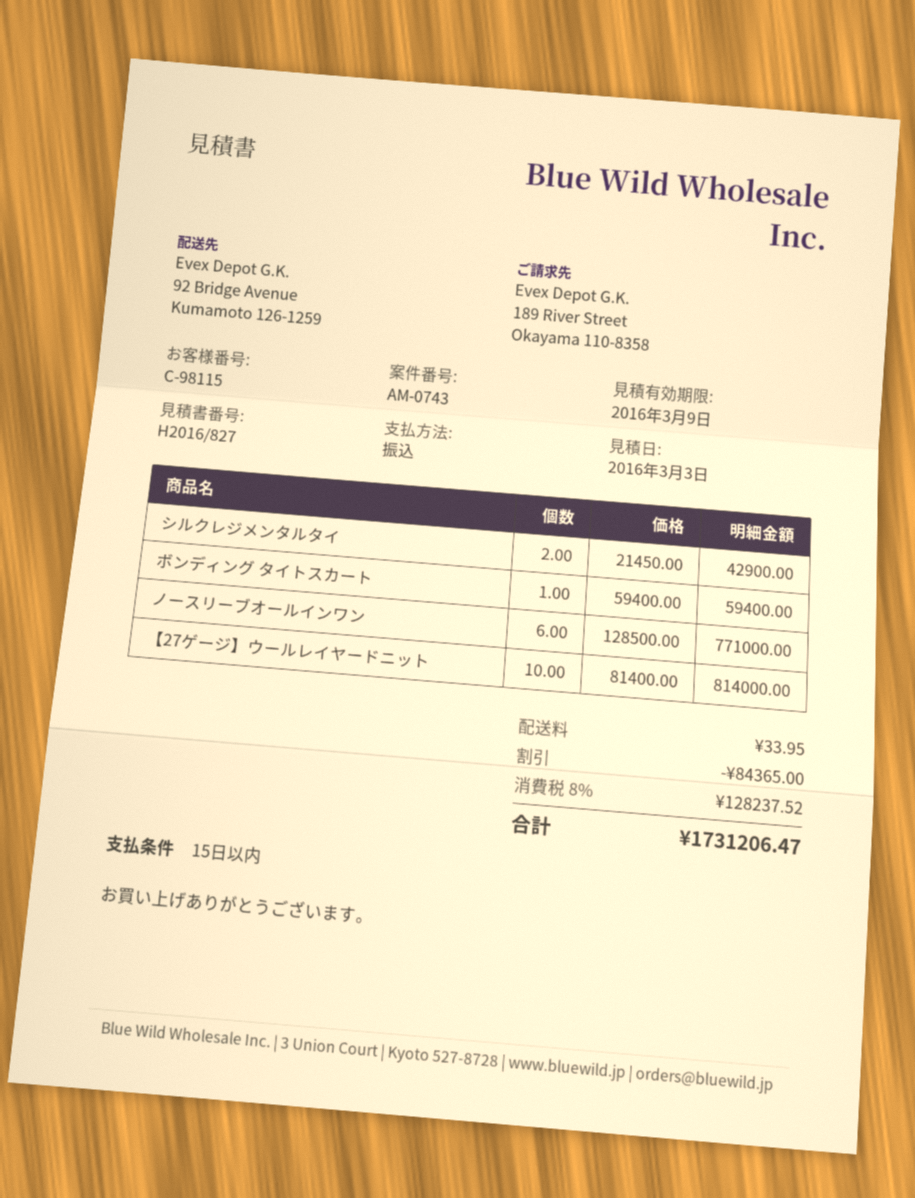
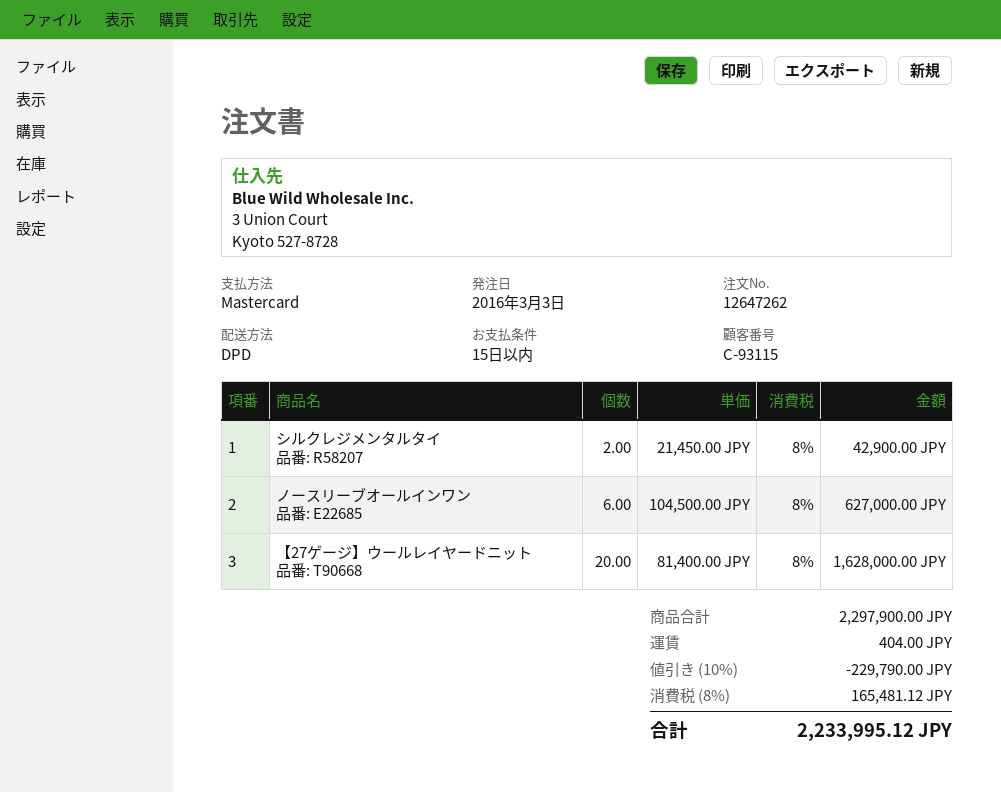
customer number: C-98115 -> C-93115
payment method: bank transfer -> Mastercard
ボンディング タイトスカート: 1 x 59400.00 = 59400.00 -> none
ノースリーブオールインワン: 6 x 128500.00 = 771000.00 -> 6 x 104500.00 = 627000.00
【27ゲージ】ウールレイヤードニット: 10 x 81400.00 = 814000.00 -> 20 x 81400.00 = 1628000.00
discount: 84365.00 -> 229790.00
shipping: 33.95 -> 404.00
tax: 8% = 128237.52 -> 8% = 165481.12
total: 1731206.47 -> 2233995.12

